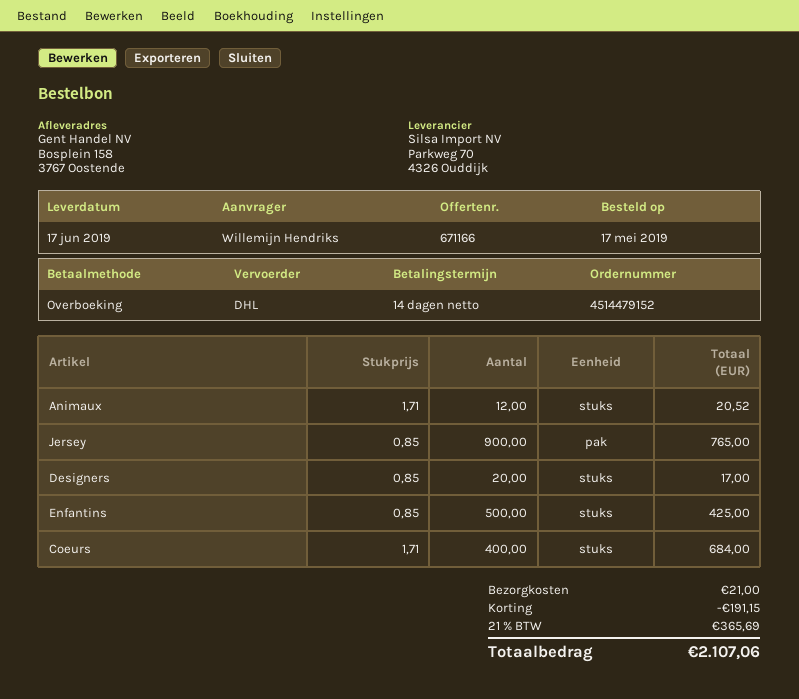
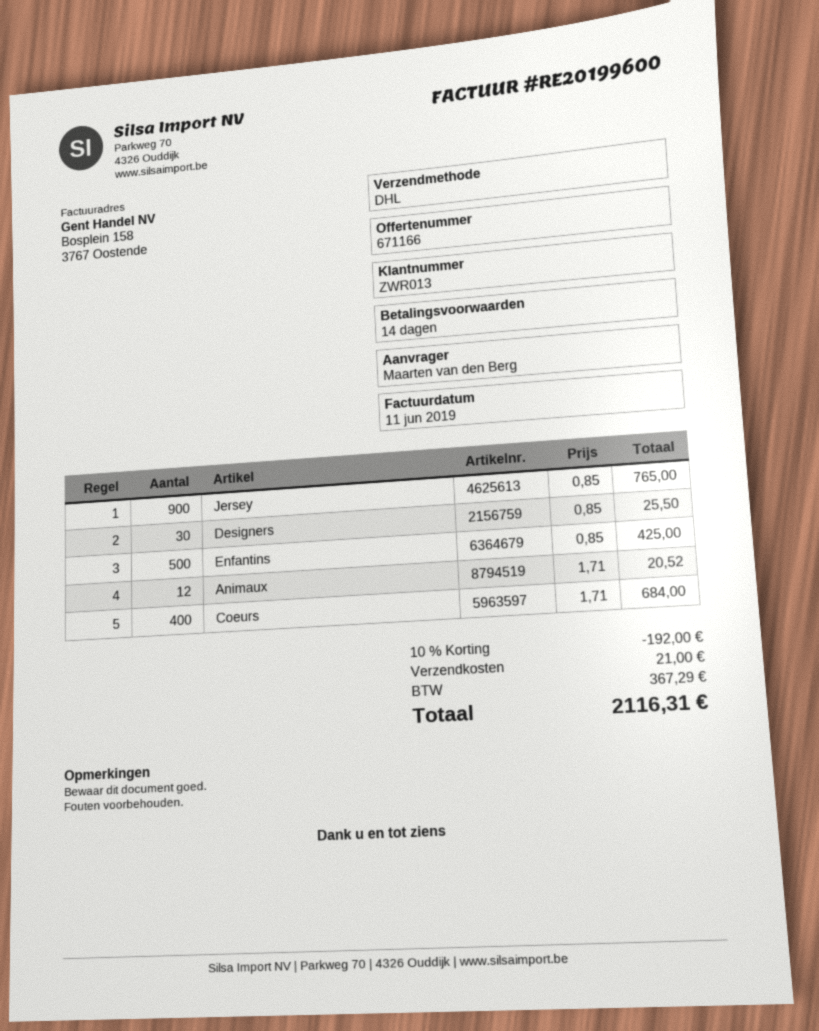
ordered by: Willemijn Hendriks -> Maarten van den Berg
Designers: 20 x 0.85 = 17.00 -> 30 x 0.85 = 25.50
discount: 191.15 -> 192.00
tax: 365.69 -> 367.29
total: 2107.06 -> 2116.31

